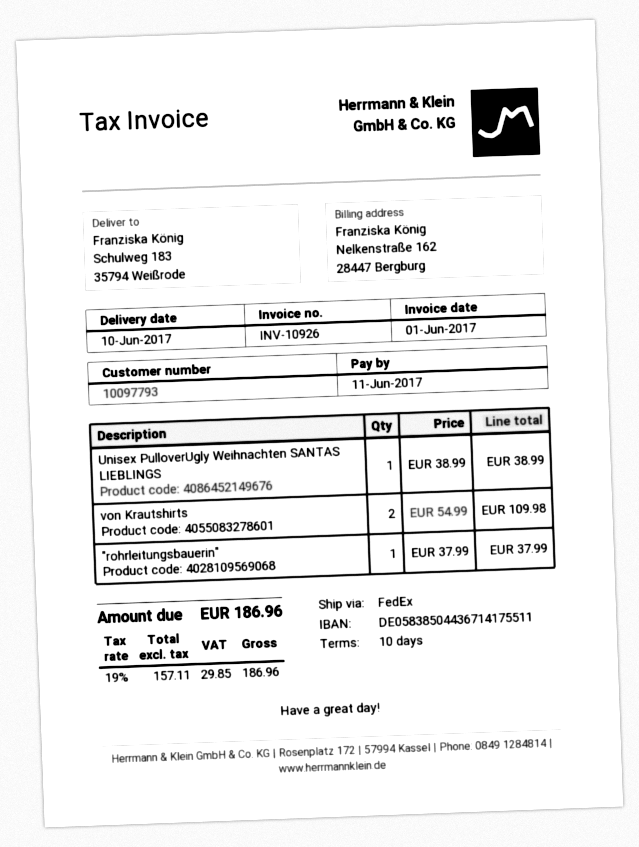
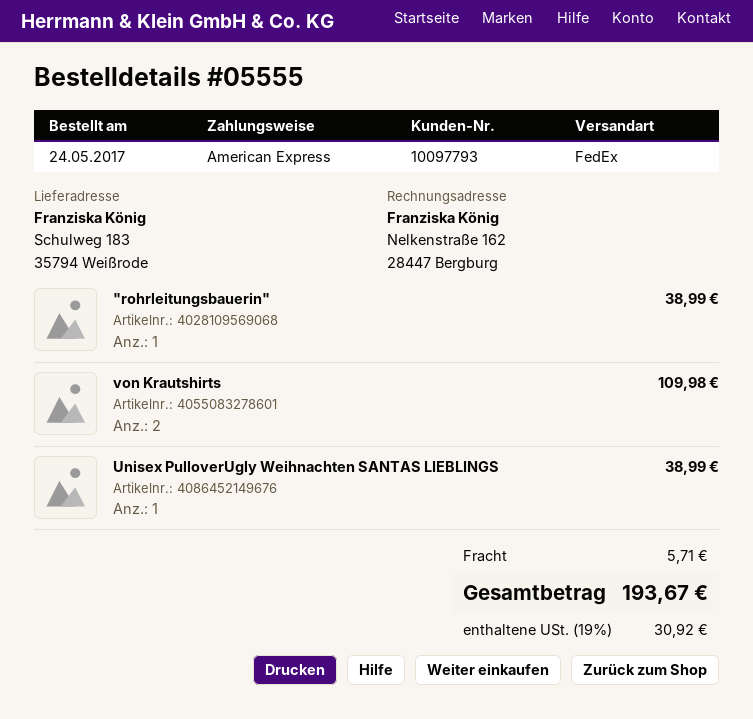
"rohrleitungsbauerin": 1 for 37.99 -> 1 for 38.99
shipping: none -> 5.71
tax: 19% = 29.85 -> 19% = 30.92
total: 186.96 -> 193.67

